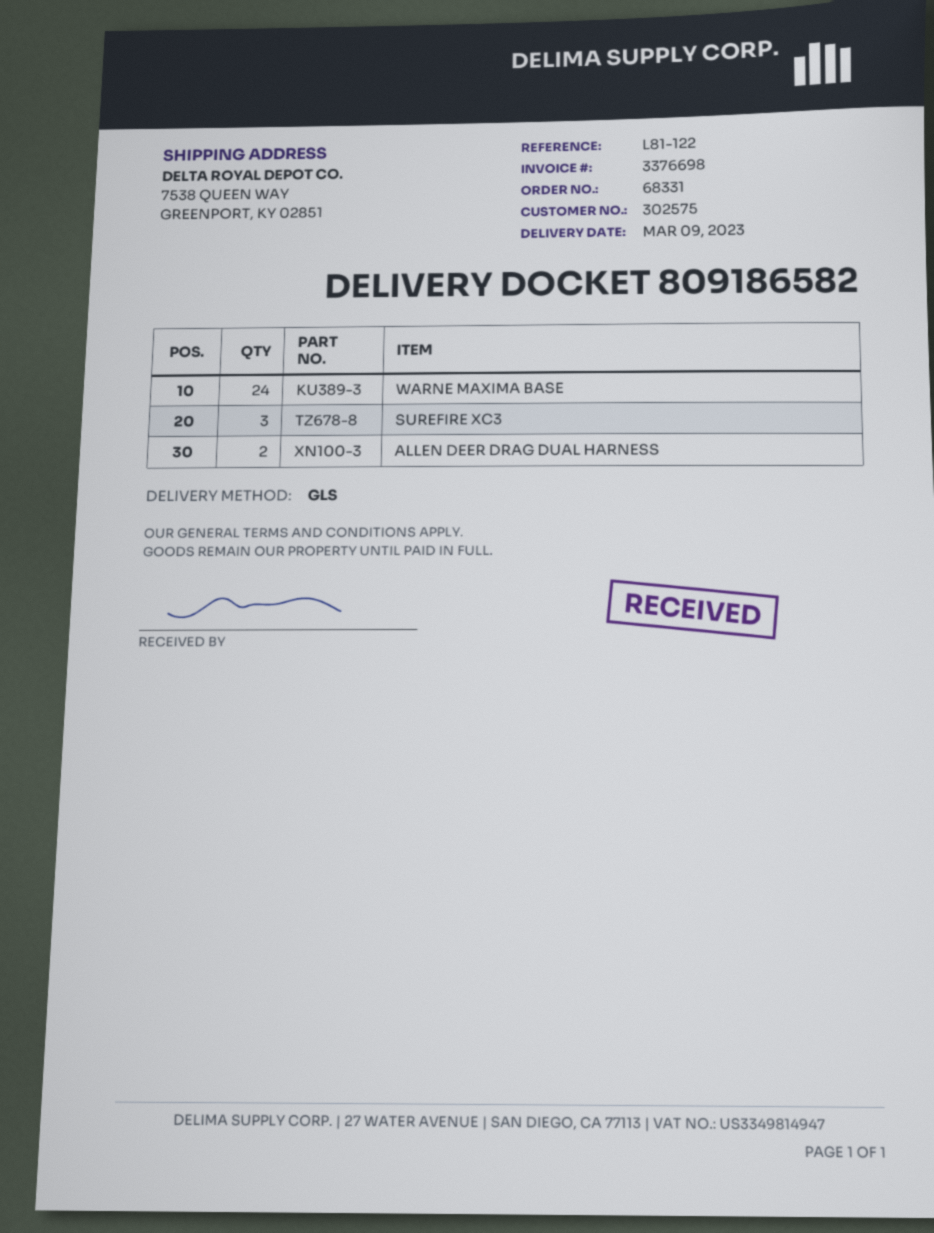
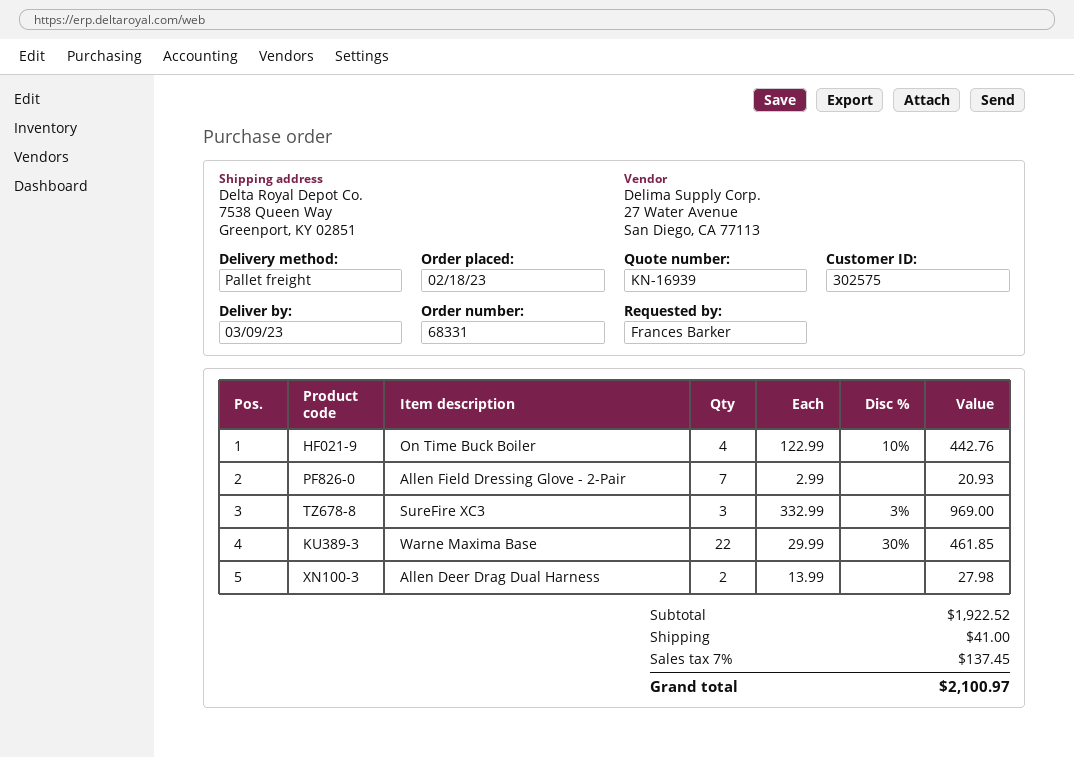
shipping method: GLS -> pallet freight
WARNE MAXIMA BASE: 24 -> 22
On Time Buck Boiler: none -> 4
Allen Field Dressing Glove - 2-Pair: none -> 7

